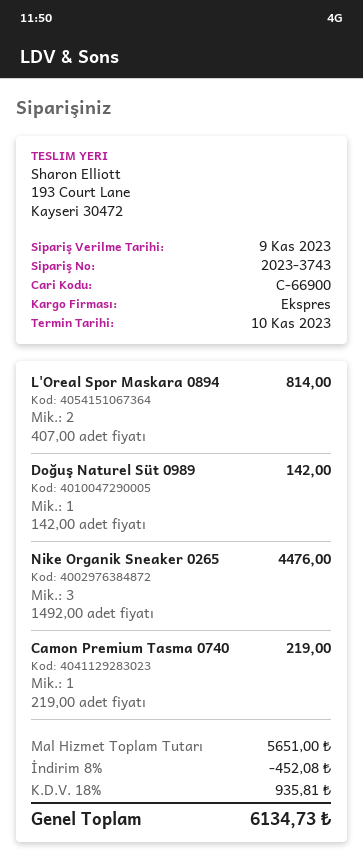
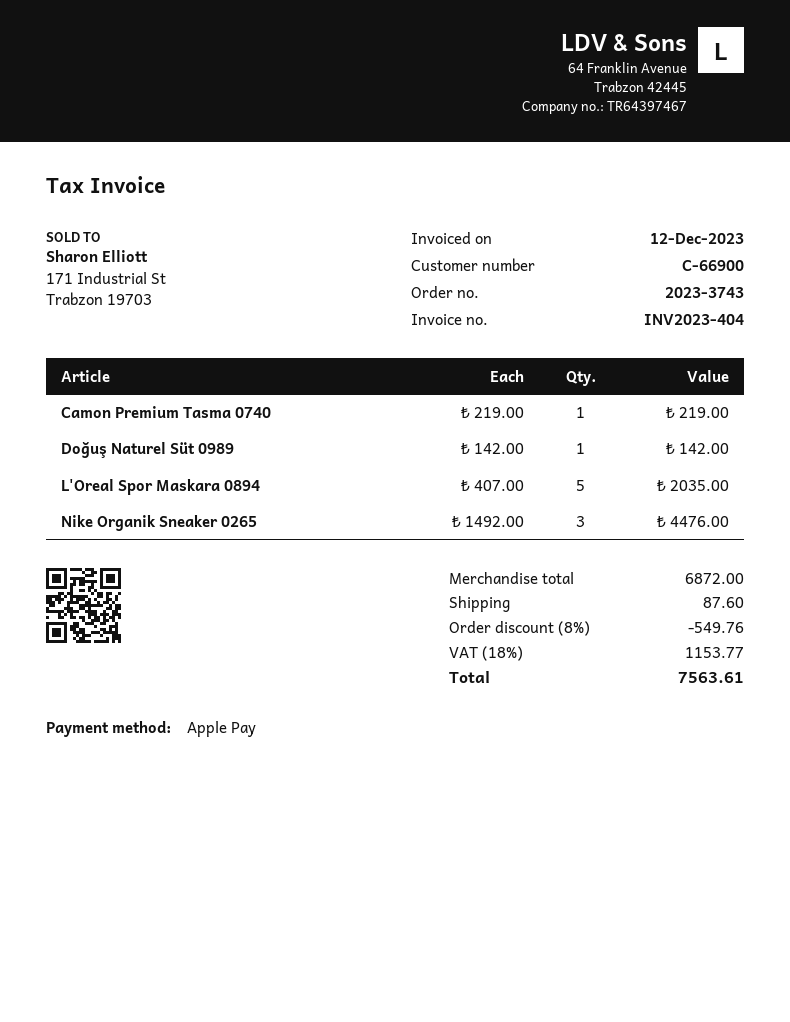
L'Oreal Spor Maskara 0894: 2 x 407.00 = 814.00 -> 5 x 407.00 = 2035.00
subtotal: 5651.00 -> 6872.00
discount: 8% = 452.08 -> 8% = 549.76
shipping: none -> 87.60
tax: 18% = 935.81 -> 18% = 1153.77
total: 6134.73 -> 7563.61

